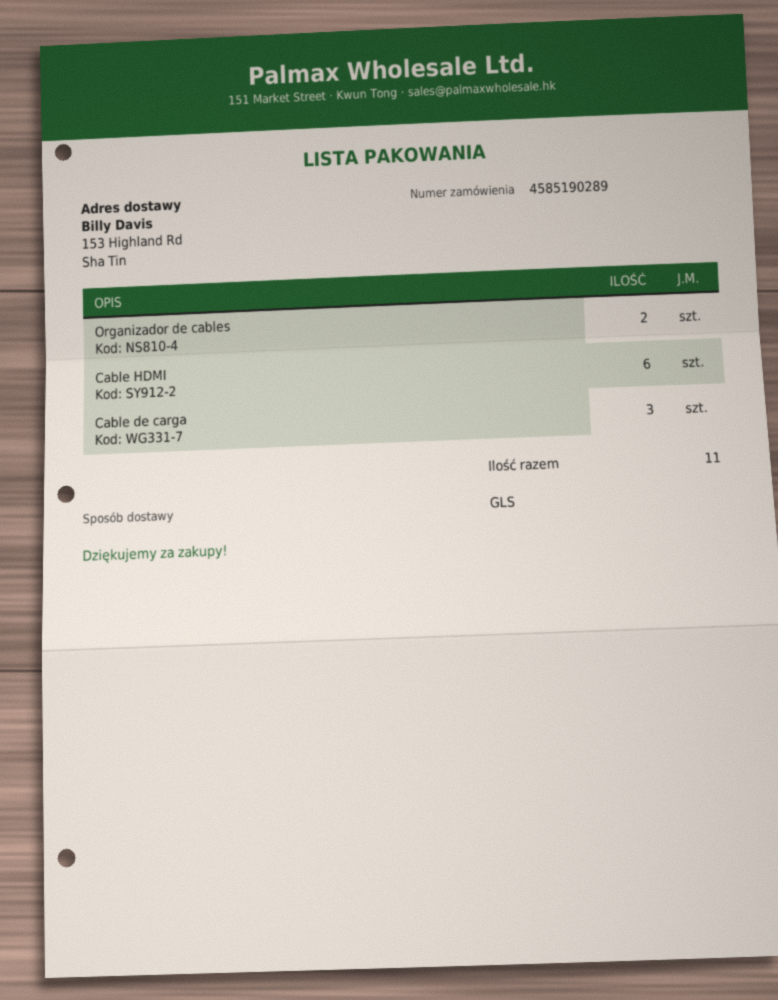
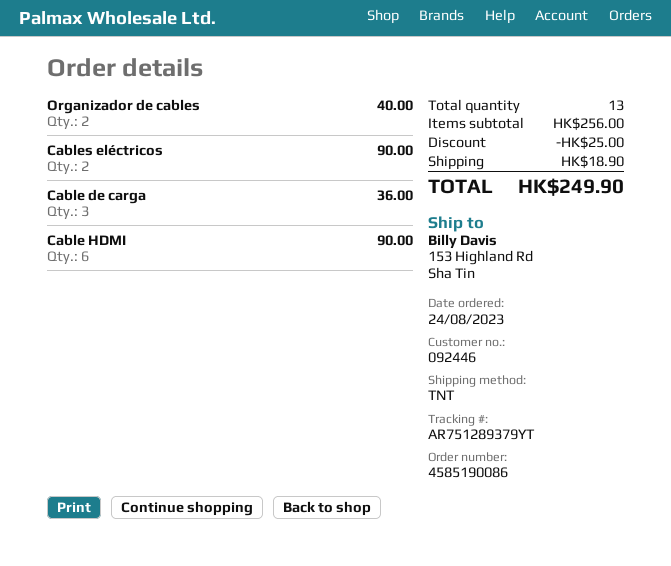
order number: 4585190289 -> 4585190086
shipping method: GLS -> TNT
Cables eléctricos: none -> 2
total quantity: 11 -> 13

